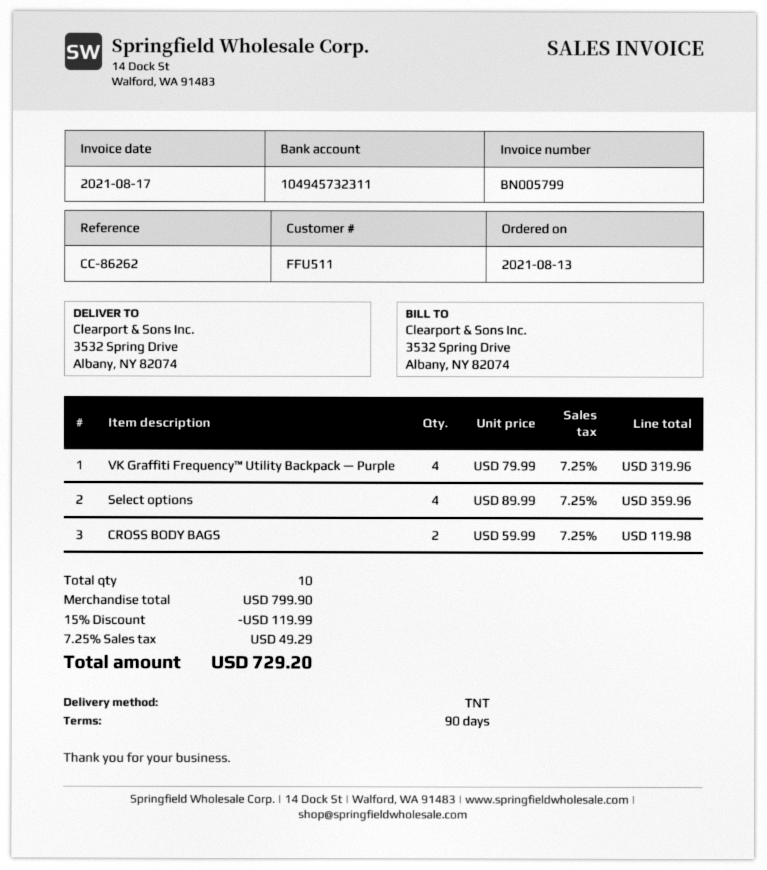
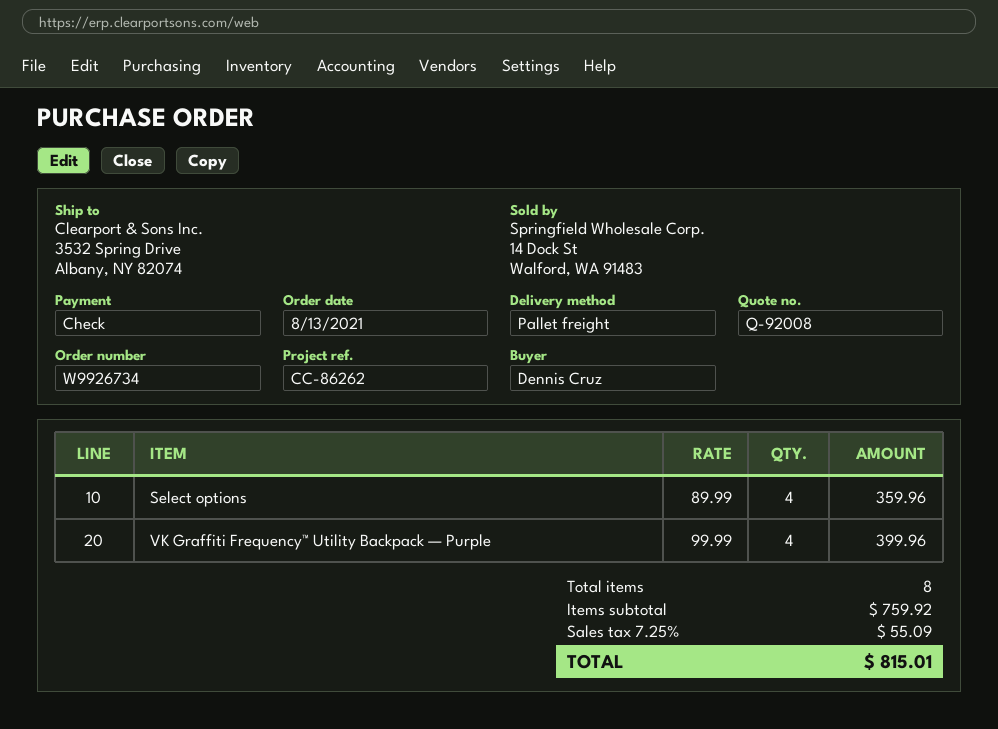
shipping method: TNT -> pallet freight
VK Graffiti Frequency™ Utility Backpack — Purple: 4 x 79.99 = 319.96 -> 4 x 99.99 = 399.96
CROSS BODY BAGS: 2 x 59.99 = 119.98 -> none
total quantity: 10 -> 8
subtotal: 799.90 -> 759.92
discount: 15% = 119.99 -> none
tax: 7.25% = 49.29 -> 7.25% = 55.09
total: 729.20 -> 815.01

